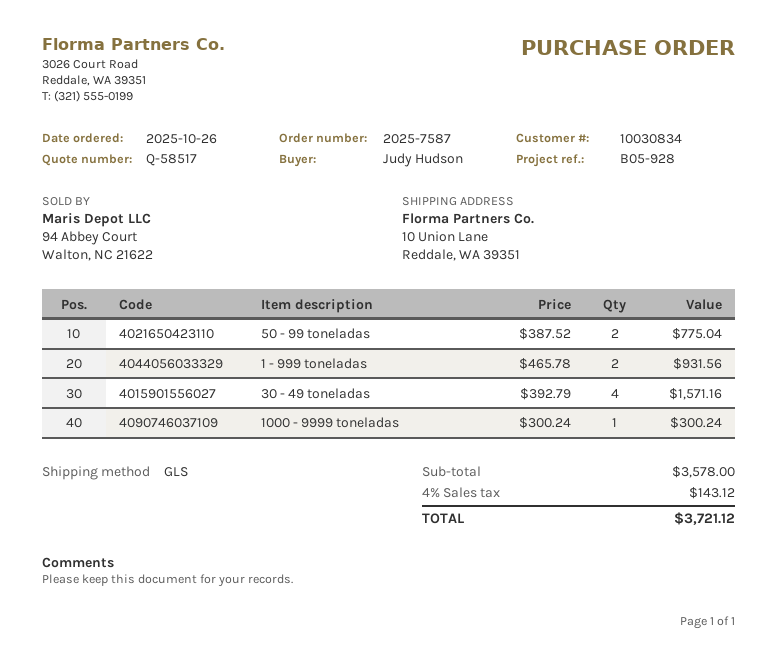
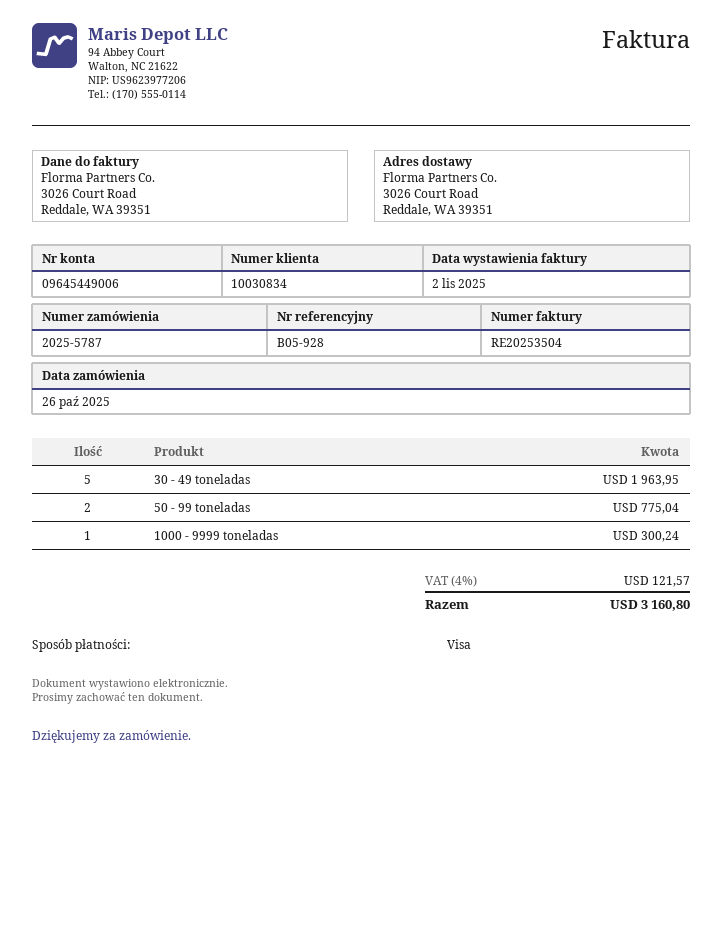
order number: 2025-7587 -> 2025-5787
ship to: 10 Union Lane, Reddale, WA 39351 -> 3026 Court Road, Reddale, WA 39351
1 - 999 toneladas: 2 for 931.56 -> none
30 - 49 toneladas: 4 for 1571.16 -> 5 for 1963.95
tax: 4% = 143.12 -> 4% = 121.57
total: 3721.12 -> 3160.80

